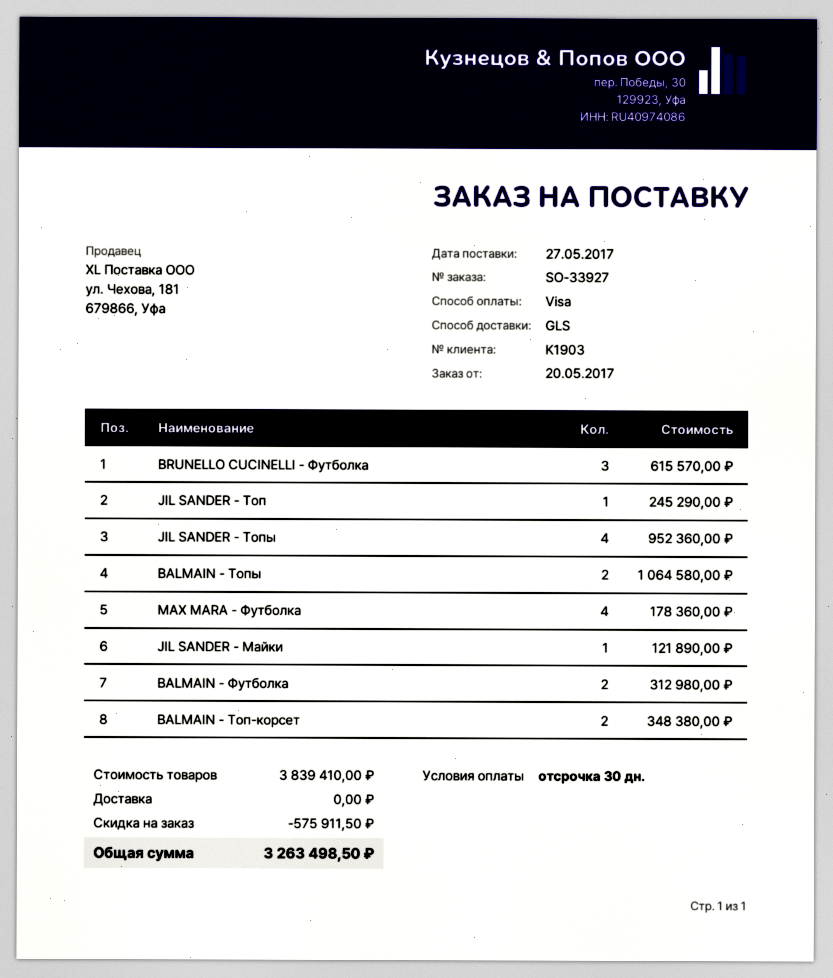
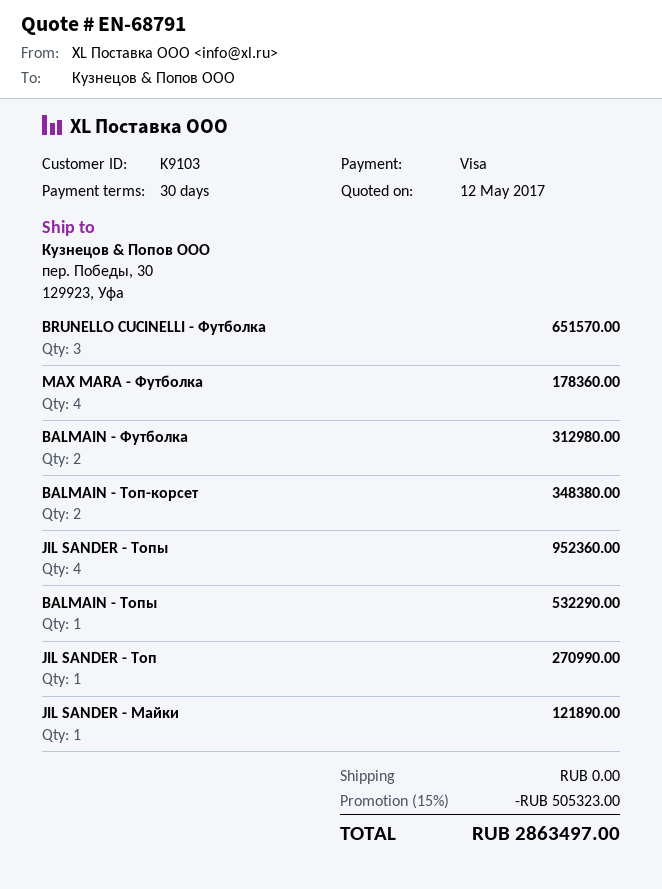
customer number: K1903 -> K9103
BRUNELLO CUCINELLI - Футболка: 3 for 615570.00 -> 3 for 651570.00
JIL SANDER - Топ: 1 for 245290.00 -> 1 for 270990.00
BALMAIN - Топы: 2 for 1064580.00 -> 1 for 532290.00
discount: 575911.50 -> 505323.00
total: 3263498.50 -> 2863497.00

